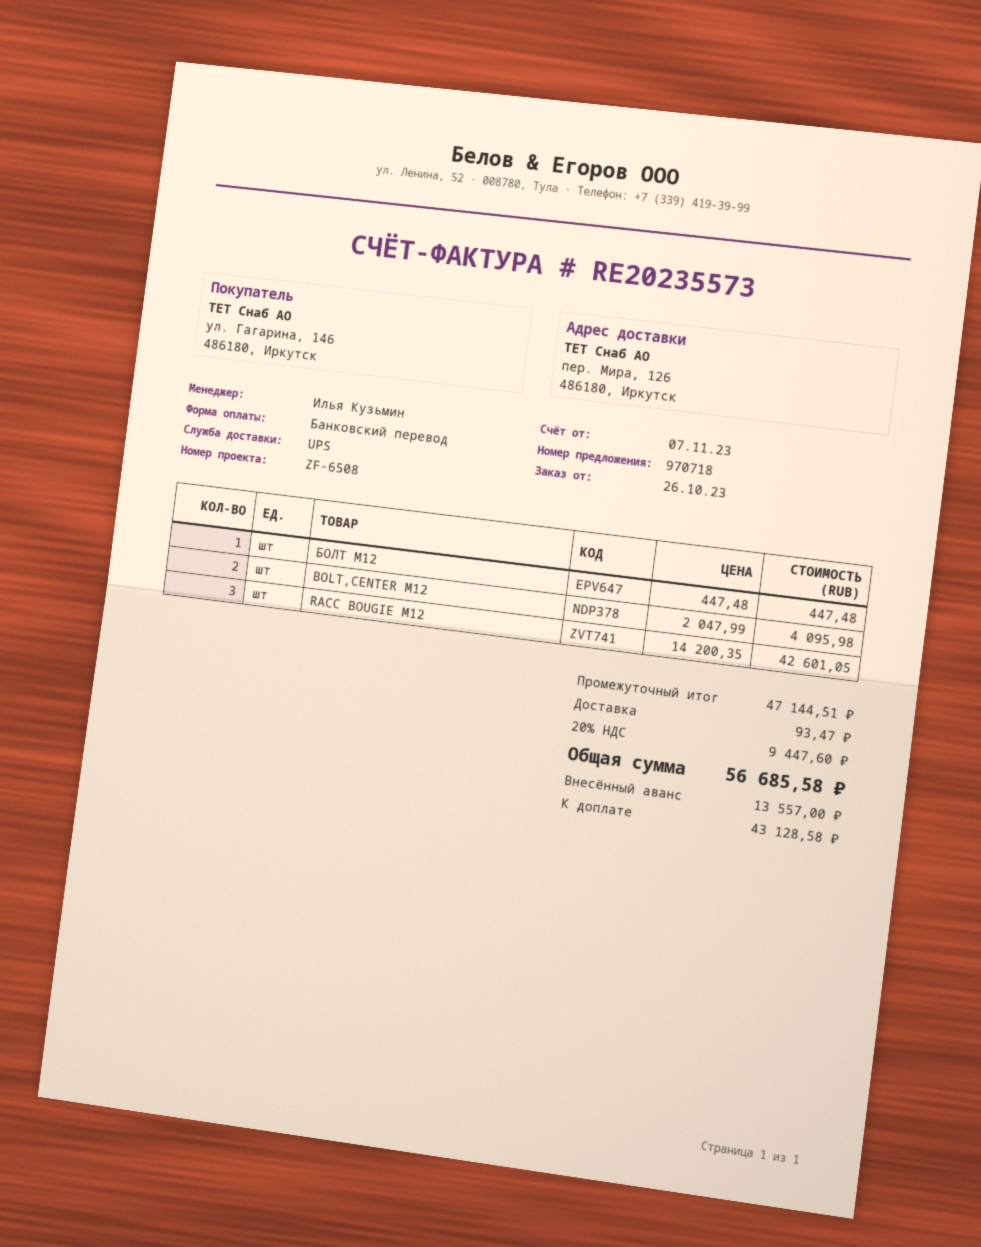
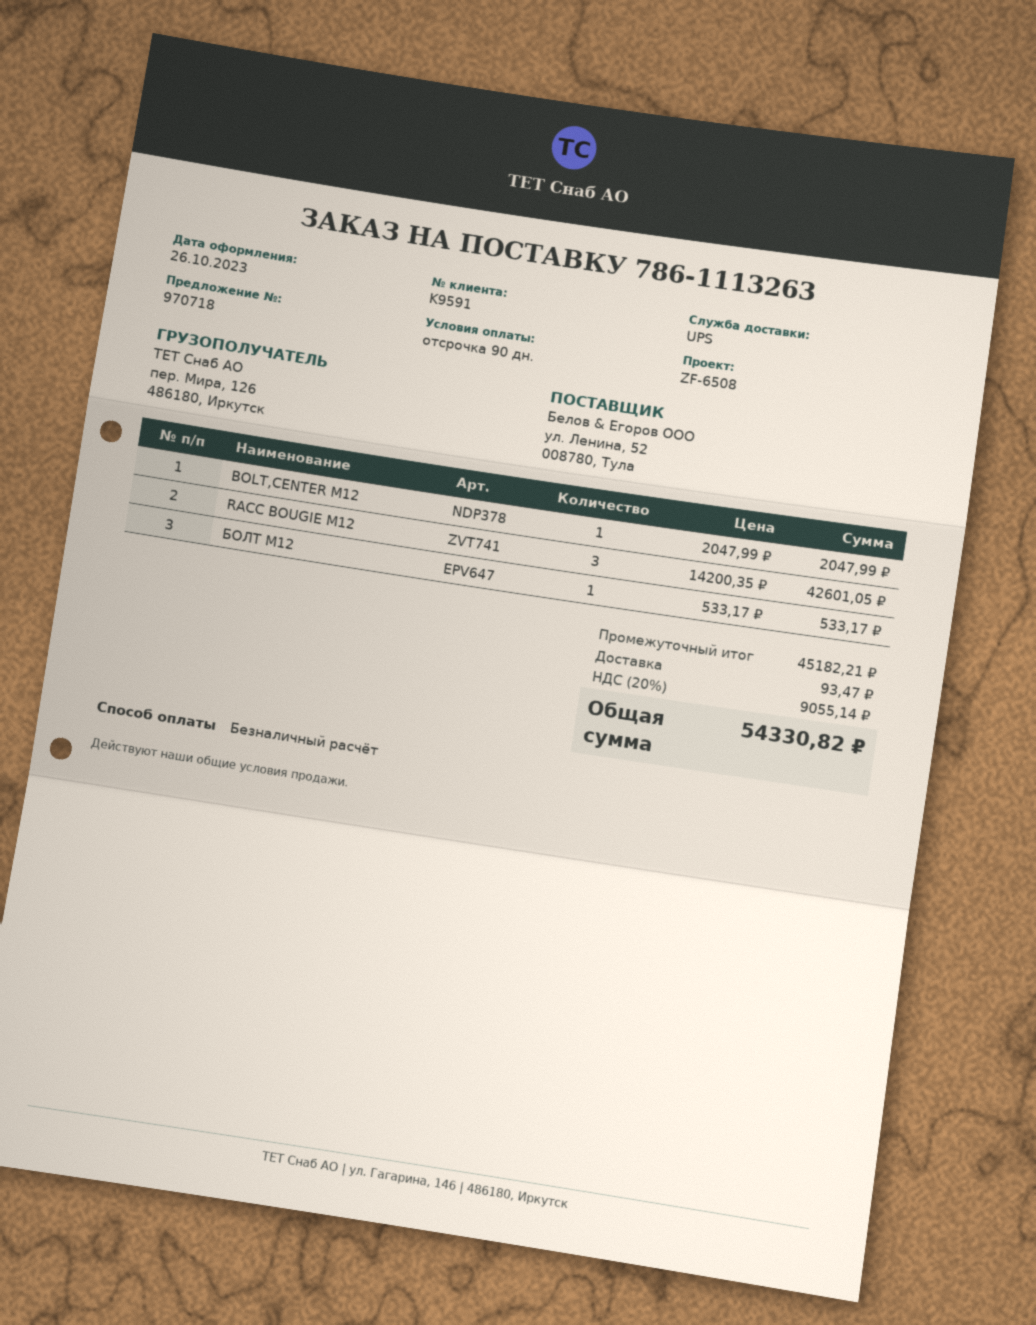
БОЛТ М12: 1 x 447.48 = 447.48 -> 1 x 533.17 = 533.17
BOLT,CENTER M12: 2 x 2047.99 = 4095.98 -> 1 x 2047.99 = 2047.99
subtotal: 47144.51 -> 45182.21
tax: 20% = 9447.60 -> 20% = 9055.14
total: 56685.58 -> 54330.82

